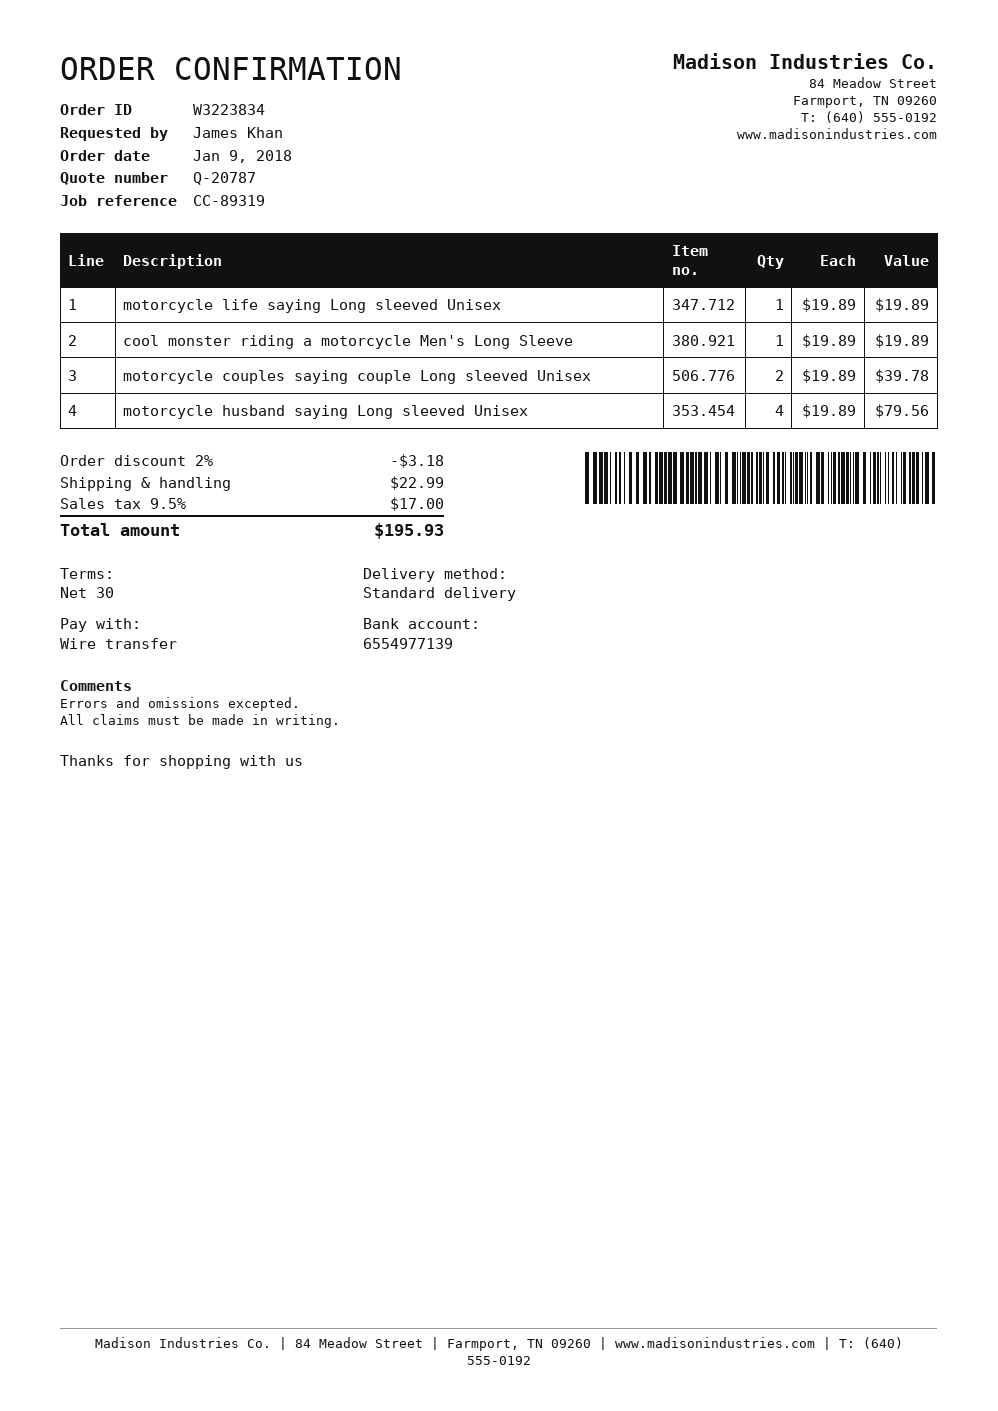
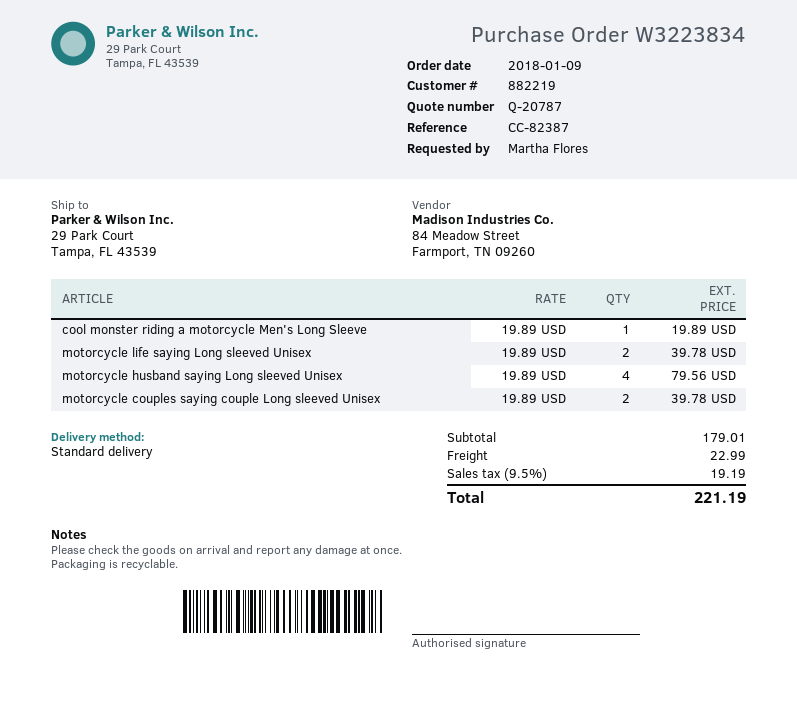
reference: CC-89319 -> CC-82387
ordered by: James Khan -> Martha Flores
motorcycle life saying Long sleeved Unisex: 1 x 19.89 = 19.89 -> 2 x 19.89 = 39.78
discount: 2% = 3.18 -> none
tax: 9.5% = 17.00 -> 9.5% = 19.19
total: 195.93 -> 221.19

